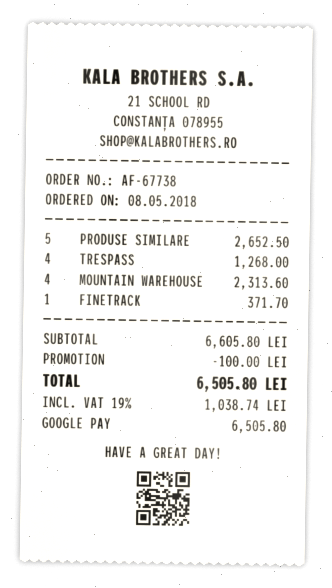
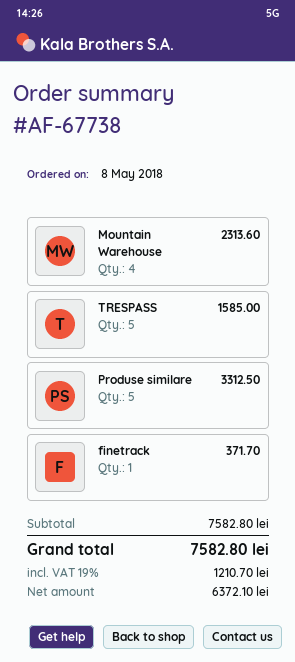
PRODUSE SIMILARE: 5 for 2652.50 -> 5 for 3312.50
TRESPASS: 4 for 1268.00 -> 5 for 1585.00
subtotal: 6605.80 -> 7582.80
discount: 100.00 -> none
tax: 19% = 1038.74 -> 19% = 1210.70
total: 6505.80 -> 7582.80

